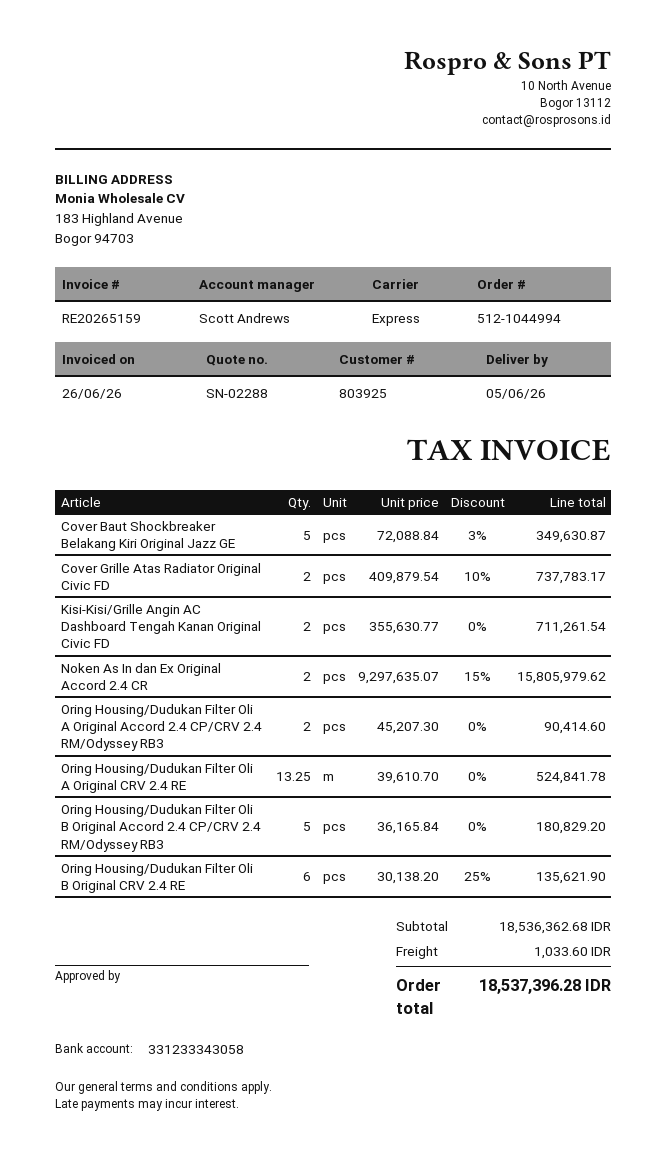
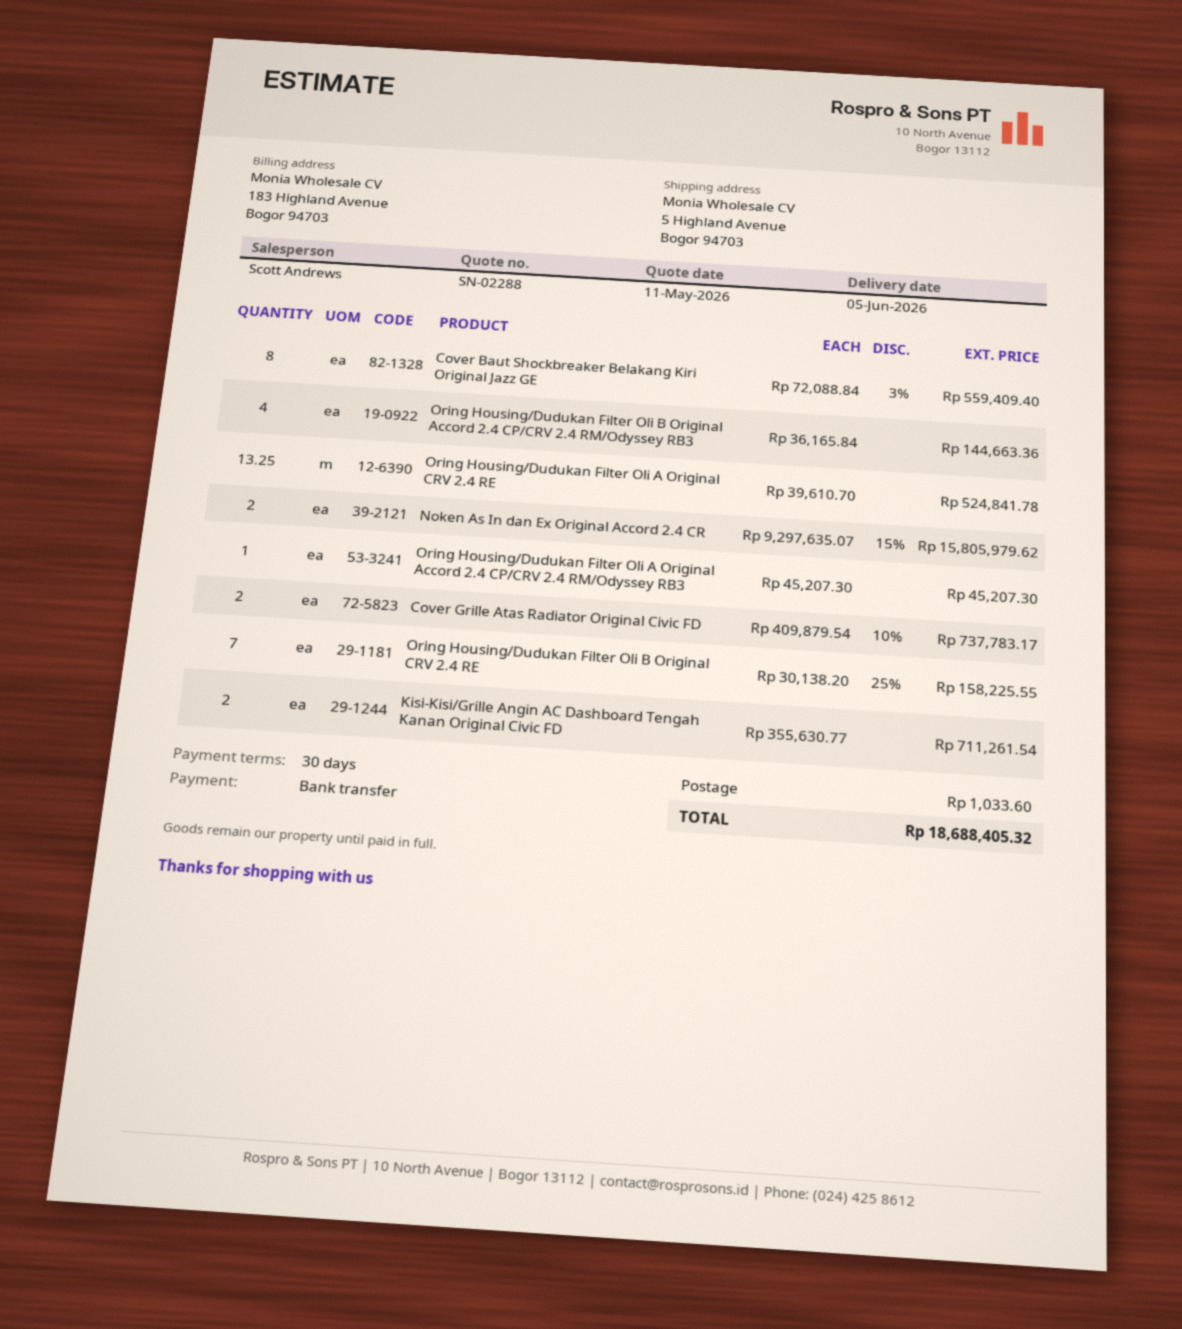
Cover Baut Shockbreaker Belakang Kiri Original Jazz GE: 5 x 72088.84 - 3% = 349630.87 -> 8 x 72088.84 - 3% = 559409.40
Oring Housing/Dudukan Filter Oli A Original Accord 2.4 CP/CRV 2.4 RM/Odyssey RB3: 2 x 45207.30 = 90414.60 -> 1 x 45207.30 = 45207.30
Oring Housing/Dudukan Filter Oli B Original Accord 2.4 CP/CRV 2.4 RM/Odyssey RB3: 5 x 36165.84 = 180829.20 -> 4 x 36165.84 = 144663.36
Oring Housing/Dudukan Filter Oli B Original CRV 2.4 RE: 6 x 30138.20 - 25% = 135621.90 -> 7 x 30138.20 - 25% = 158225.55
total: 18537396.28 -> 18688405.32

